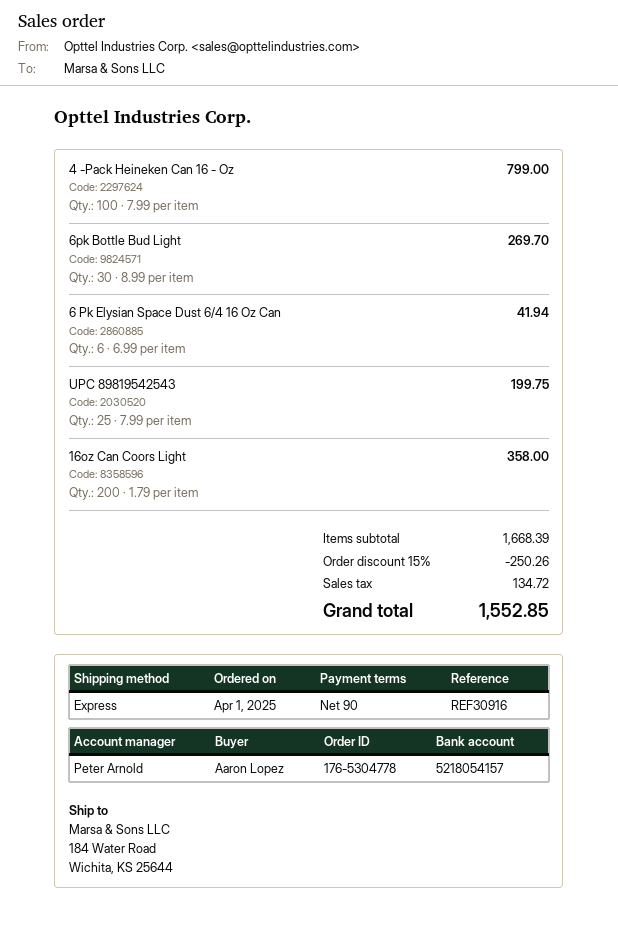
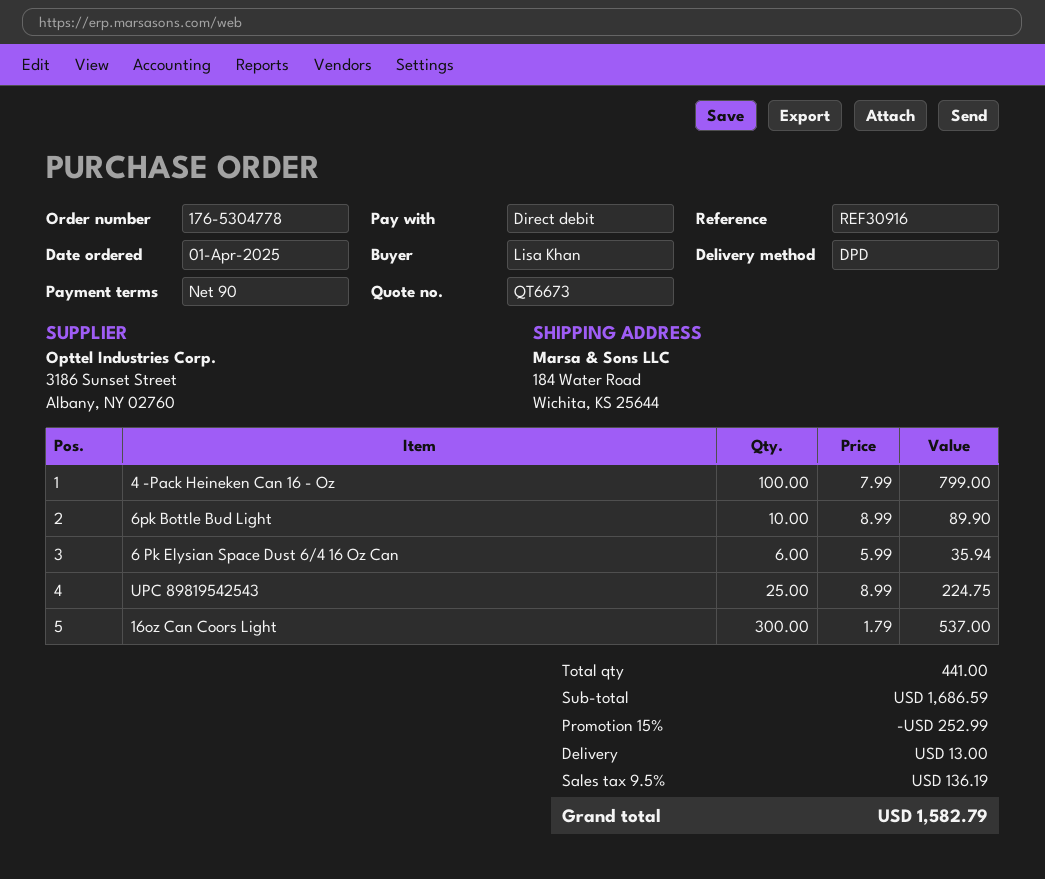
ordered by: Aaron Lopez -> Lisa Khan
shipping method: express -> DPD
6pk Bottle Bud Light: 30 x 8.99 = 269.70 -> 10 x 8.99 = 89.90
6 Pk Elysian Space Dust 6/4 16 Oz Can: 6 x 6.99 = 41.94 -> 6 x 5.99 = 35.94
UPC 89819542543: 25 x 7.99 = 199.75 -> 25 x 8.99 = 224.75
16oz Can Coors Light: 200 x 1.79 = 358.00 -> 300 x 1.79 = 537.00
subtotal: 1668.39 -> 1686.59
discount: 15% = 250.26 -> 15% = 252.99
shipping: none -> 13.00
tax: 134.72 -> 136.19
total: 1552.85 -> 1582.79

